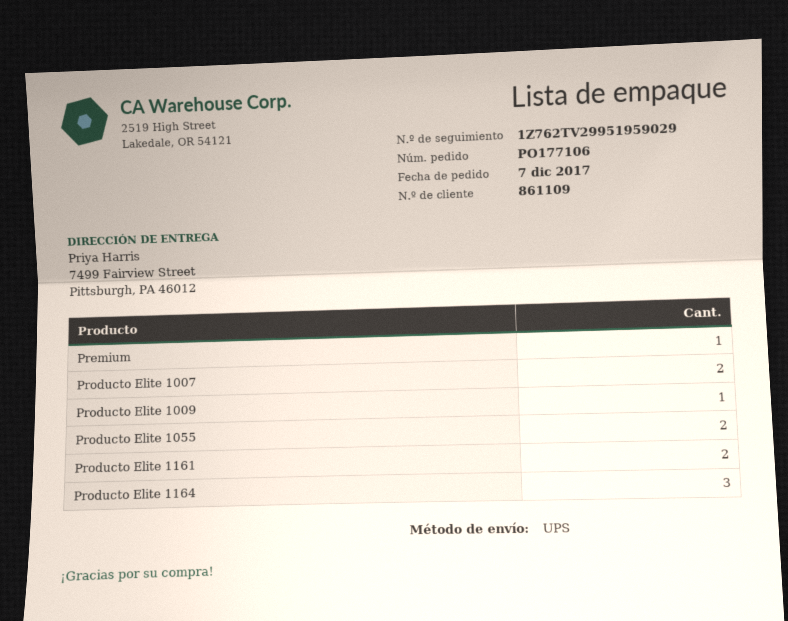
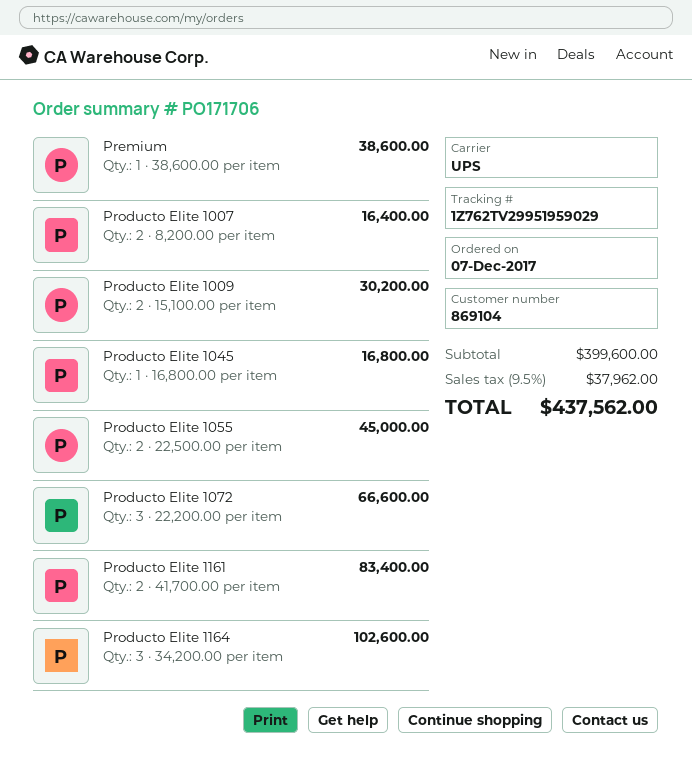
order number: PO177106 -> PO171706
customer number: 861109 -> 869104
Producto Elite 1009: 1 -> 2
Producto Elite 1045: none -> 1
Producto Elite 1072: none -> 3

